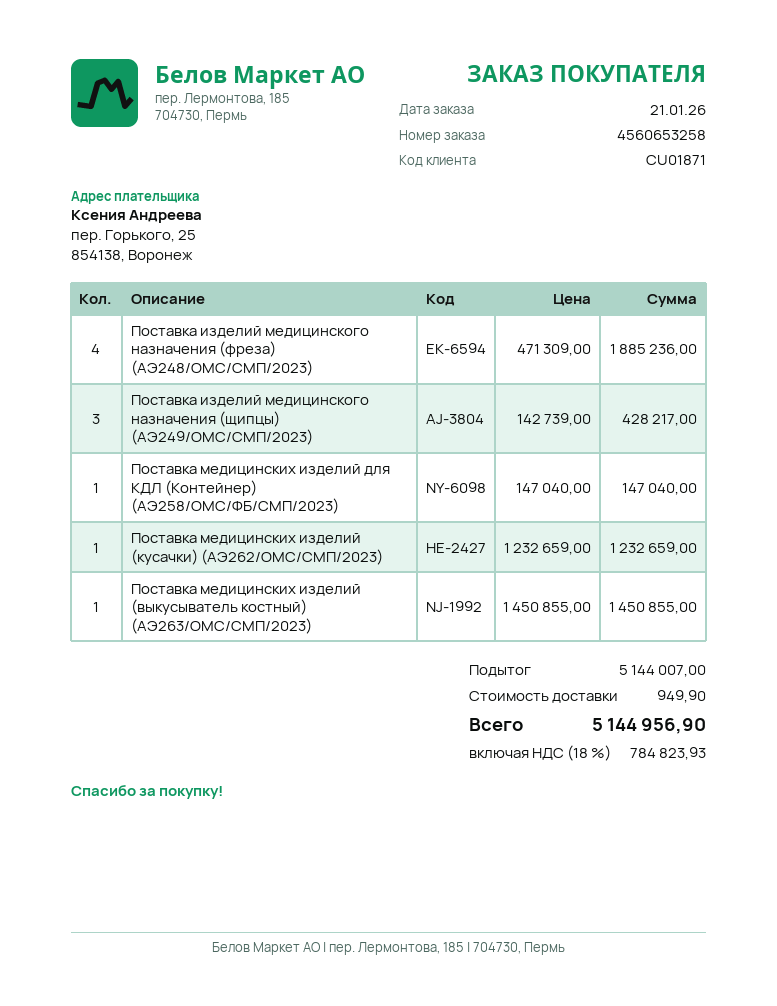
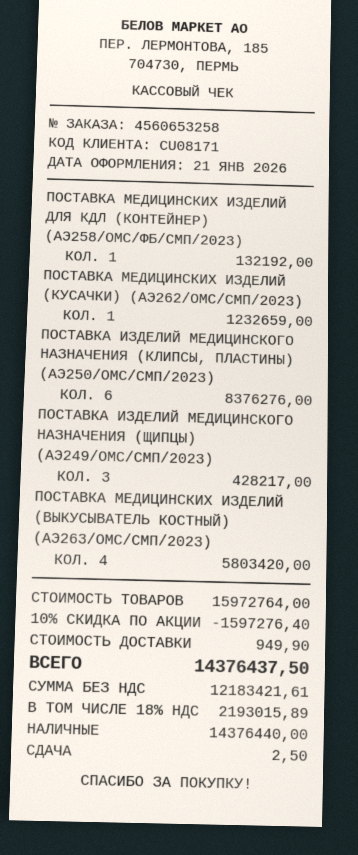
customer number: CU01871 -> CU08171
Поставка изделий медицинского назначения (фреза) (АЭ248/ОМС/СМП/2023): 4 for 1885236.00 -> none
Поставка медицинских изделий для КДЛ (Контейнер) (АЭ258/ОМС/ФБ/СМП/2023): 1 for 147040.00 -> 1 for 132192.00
Поставка медицинских изделий (выкусыватель костный) (АЭ263/ОМС/СМП/2023): 1 for 1450855.00 -> 4 for 5803420.00
ПОСТАВКА ИЗДЕЛИЙ МЕДИЦИНСКОГО НАЗНАЧЕНИЯ (КЛИПСЫ, ПЛАСТИНЫ) (АЭ250/ОМС/СМП/2023): none -> 6 for 8376276.00
subtotal: 5144007.00 -> 15972764.00
discount: none -> 10% = 1597276.40
tax: 18% = 784823.93 -> 18% = 2193015.89
total: 5144956.90 -> 14376437.50

